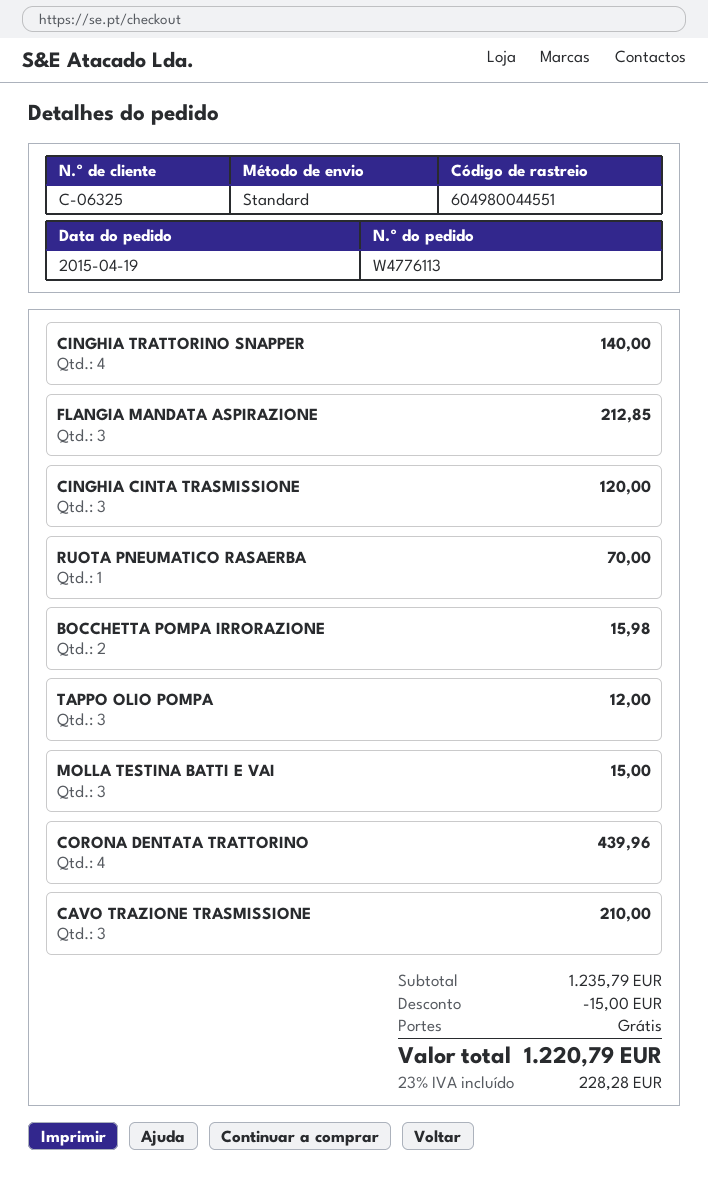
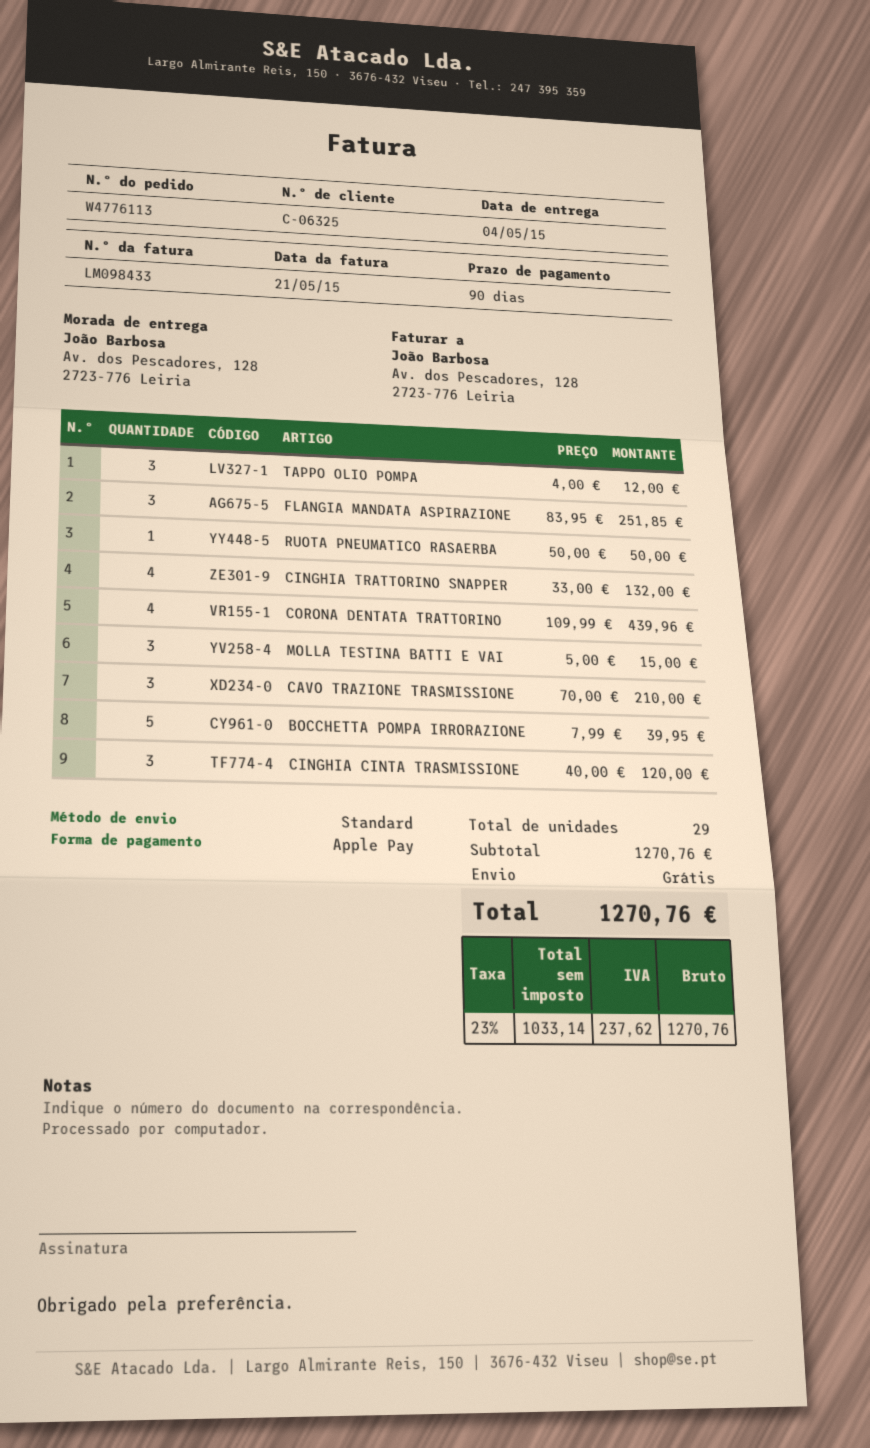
CINGHIA TRATTORINO SNAPPER: 4 for 140.00 -> 4 for 132.00
FLANGIA MANDATA ASPIRAZIONE: 3 for 212.85 -> 3 for 251.85
RUOTA PNEUMATICO RASAERBA: 1 for 70.00 -> 1 for 50.00
BOCCHETTA POMPA IRRORAZIONE: 2 for 15.98 -> 5 for 39.95
subtotal: 1235.79 -> 1270.76
discount: 15.00 -> none
tax: 23% = 228.28 -> 23% = 237.62
total: 1220.79 -> 1270.76

